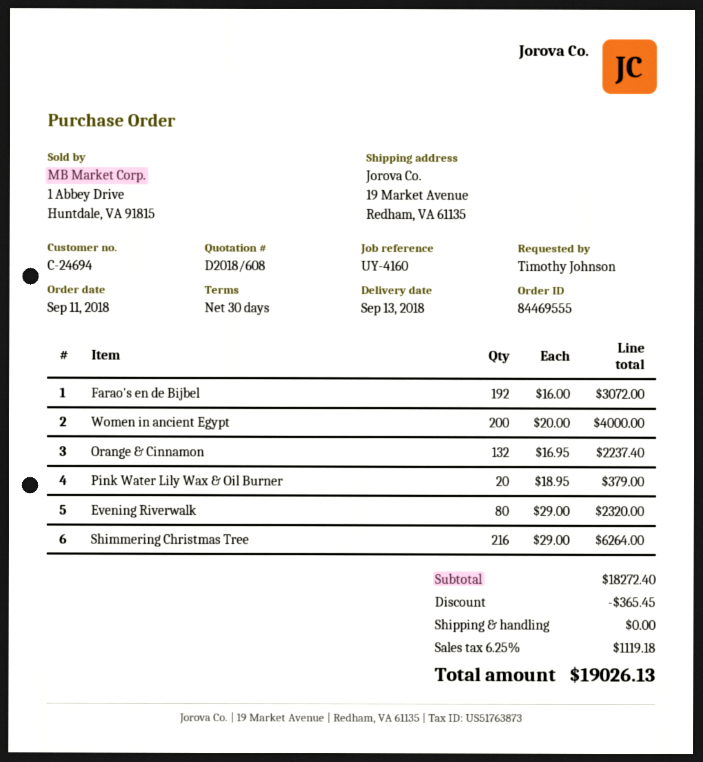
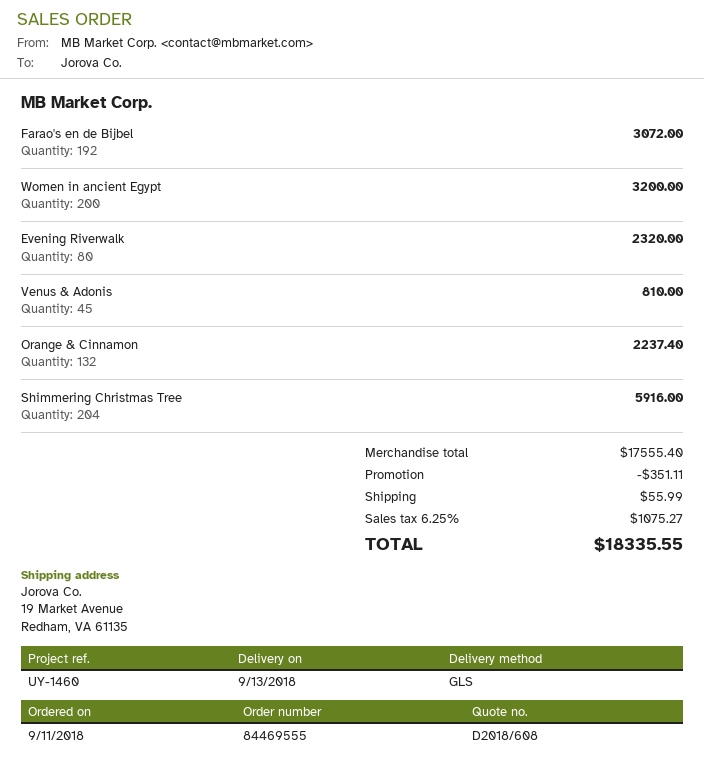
reference: UY-4160 -> UY-1460
Women in ancient Egypt: 200 for 4000.00 -> 200 for 3200.00
Pink Water Lily Wax & Oil Burner: 20 for 379.00 -> none
Shimmering Christmas Tree: 216 for 6264.00 -> 204 for 5916.00
Venus & Adonis: none -> 45 for 810.00
subtotal: 18272.40 -> 17555.40
discount: 365.45 -> 351.11
shipping: 0.00 -> 55.99
tax: 6.25% = 1119.18 -> 6.25% = 1075.27
total: 19026.13 -> 18335.55

